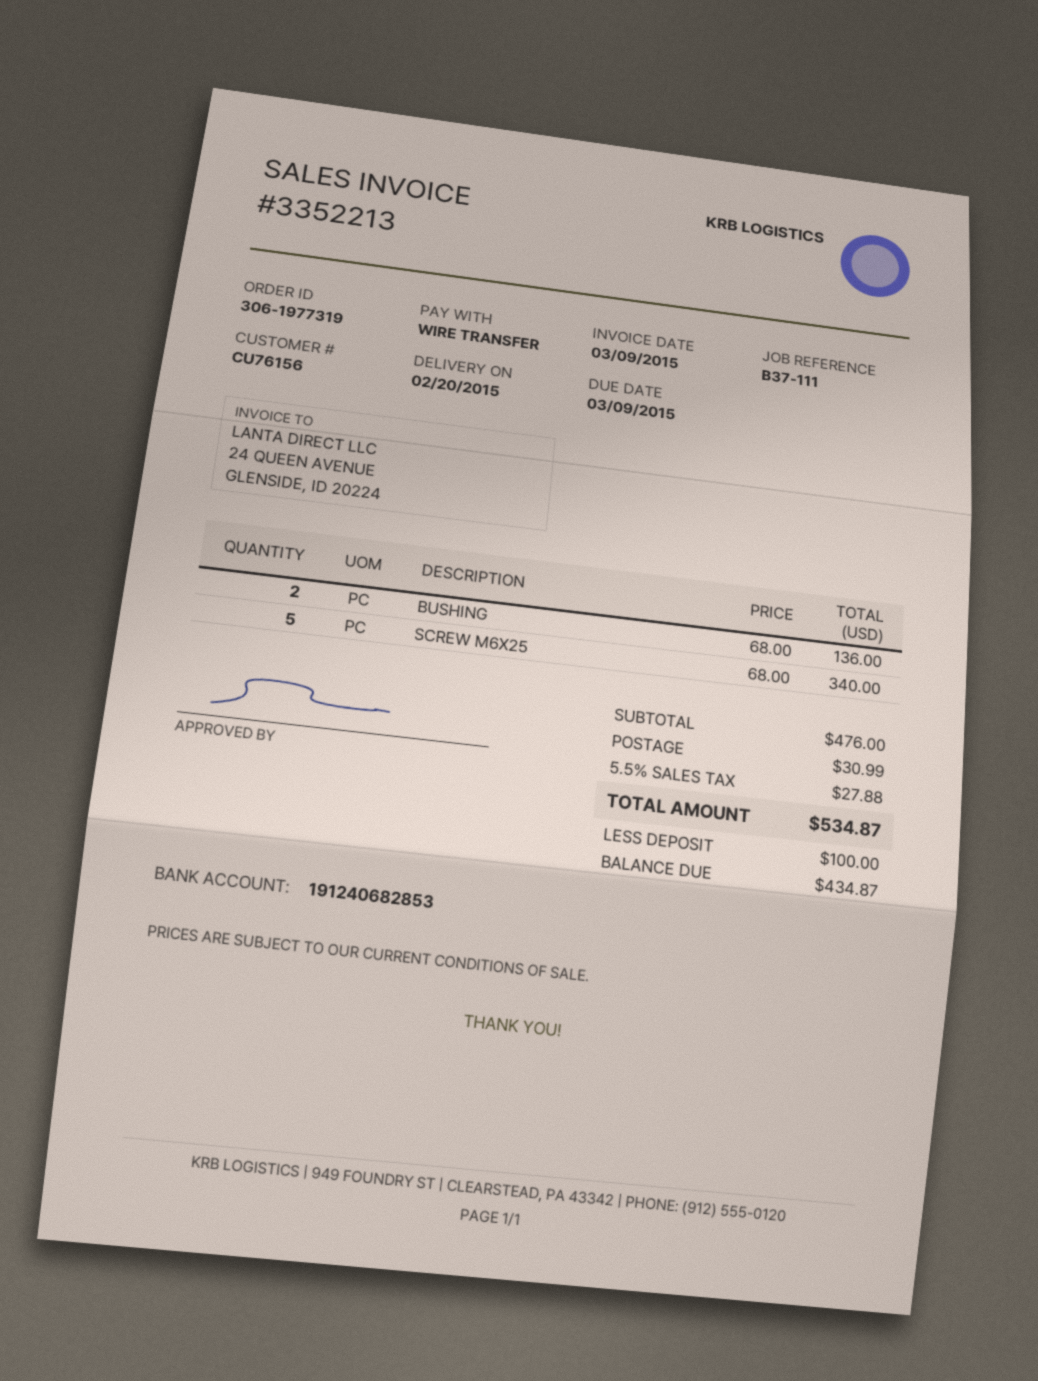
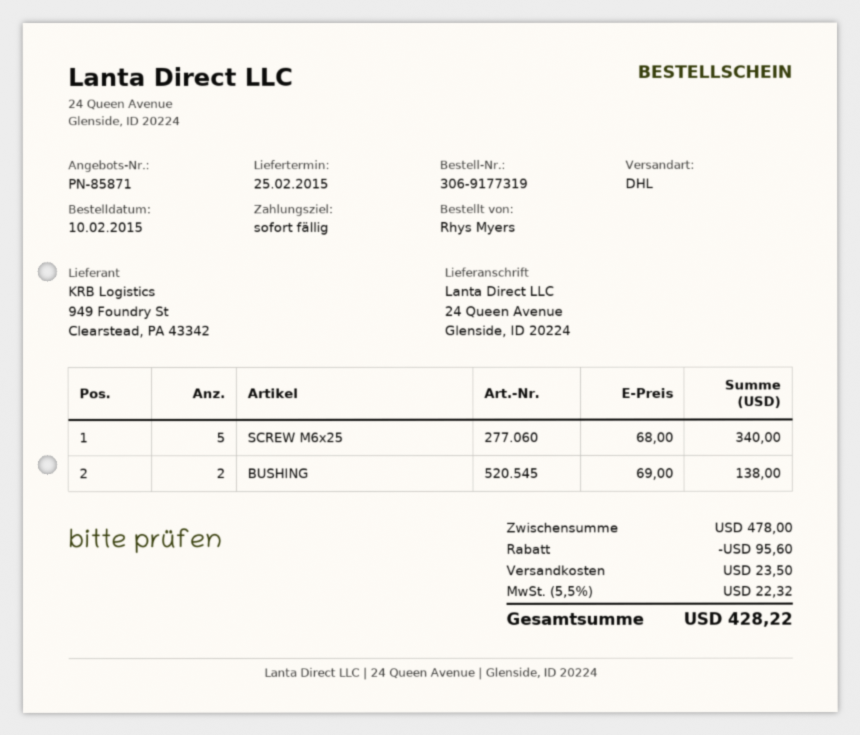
order number: 306-1977319 -> 306-9177319
delivery date: 2015-02-20 -> 2015-02-25
BUSHING: 2 x 68.00 = 136.00 -> 2 x 69.00 = 138.00
subtotal: 476.00 -> 478.00
discount: none -> 95.60
shipping: 30.99 -> 23.50
tax: 5.5% = 27.88 -> 5.5% = 22.32
total: 534.87 -> 428.22

